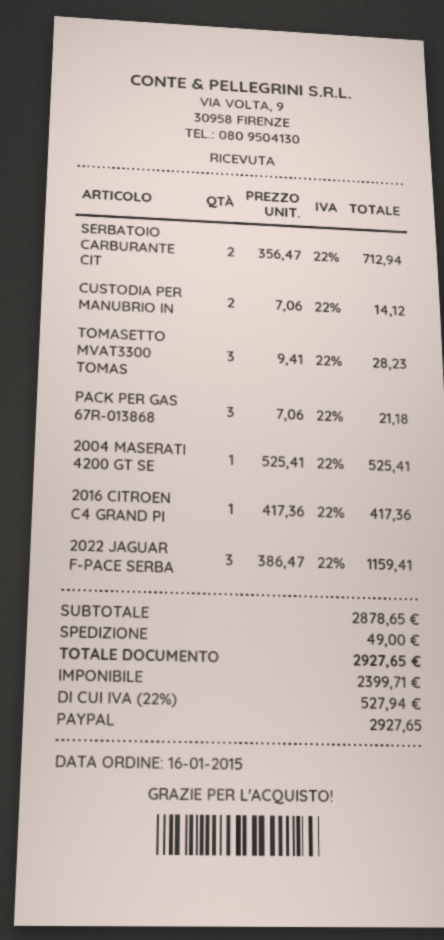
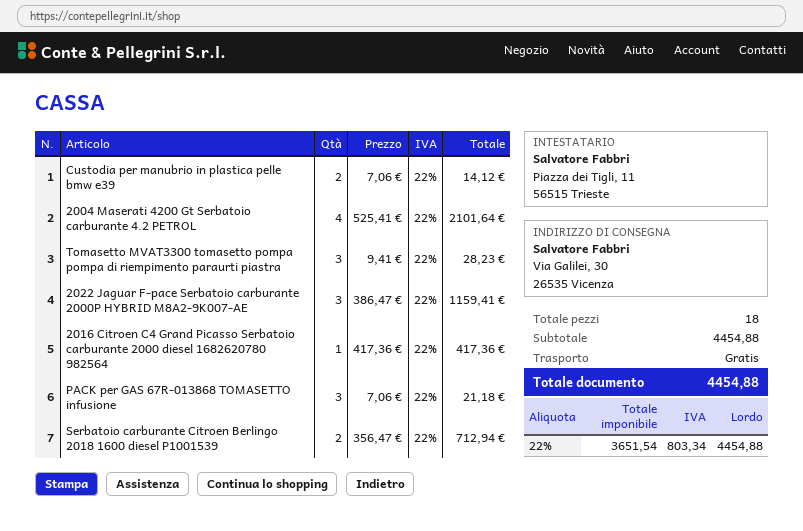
2004 MASERATI 4200 GT SE: 1 x 525.41 = 525.41 -> 4 x 525.41 = 2101.64
subtotal: 2878.65 -> 4454.88
shipping: 49.00 -> 0.00
net: 2399.71 -> 3651.54
tax: 22% = 527.94 -> 22% = 803.34
total: 2927.65 -> 4454.88

